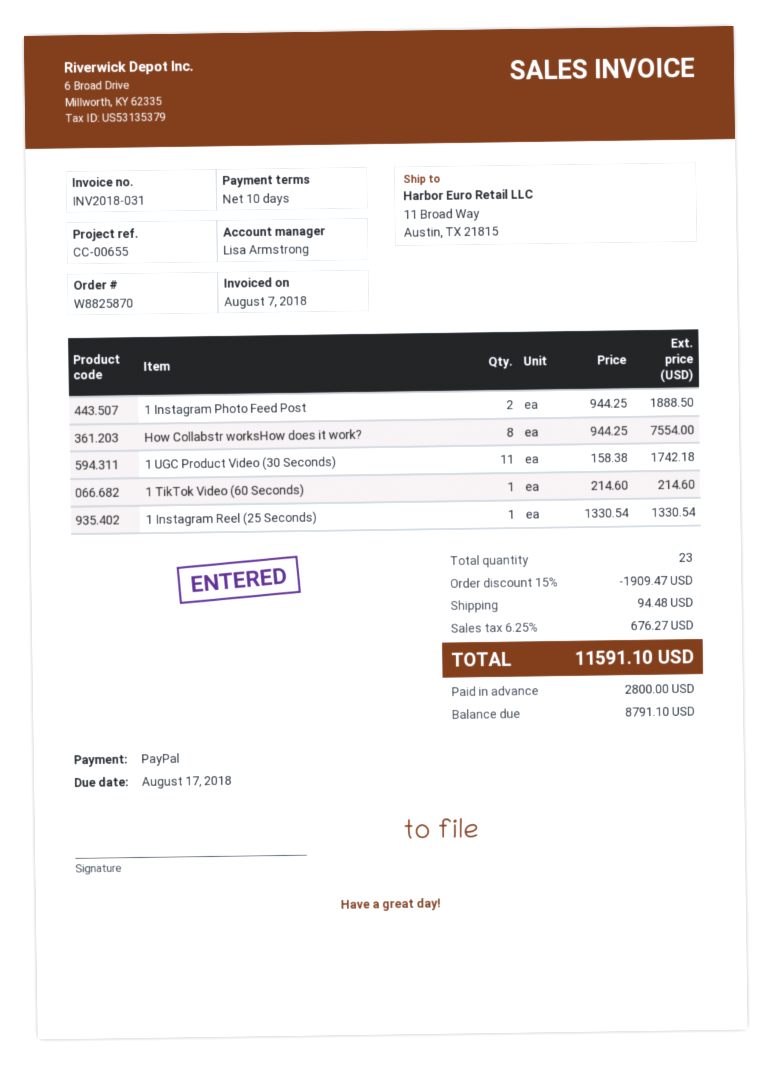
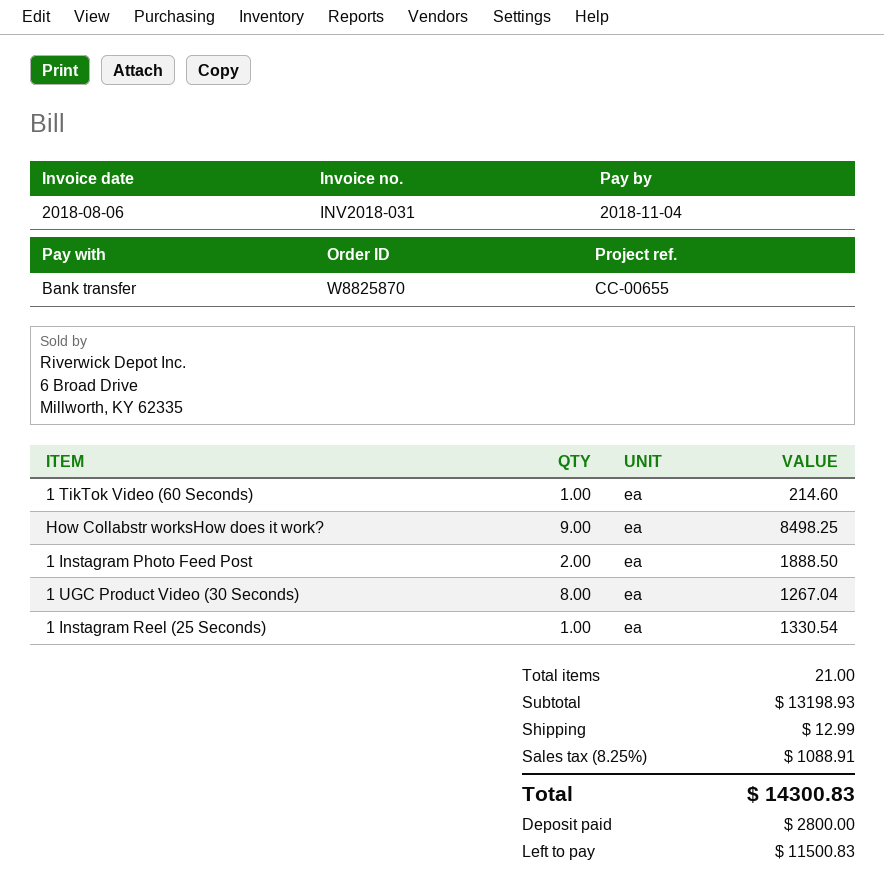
invoice date: 2018-08-07 -> 2018-08-06
due date: 2018-08-17 -> 2018-11-04
payment method: PayPal -> bank transfer
How Collabstr worksHow does it work?: 8 for 7554.00 -> 9 for 8498.25
1 UGC Product Video (30 Seconds): 11 for 1742.18 -> 8 for 1267.04
total quantity: 23 -> 21
discount: 15% = 1909.47 -> none
shipping: 94.48 -> 12.99
tax: 6.25% = 676.27 -> 8.25% = 1088.91
total: 11591.10 -> 14300.83
balance: 8791.10 -> 11500.83

